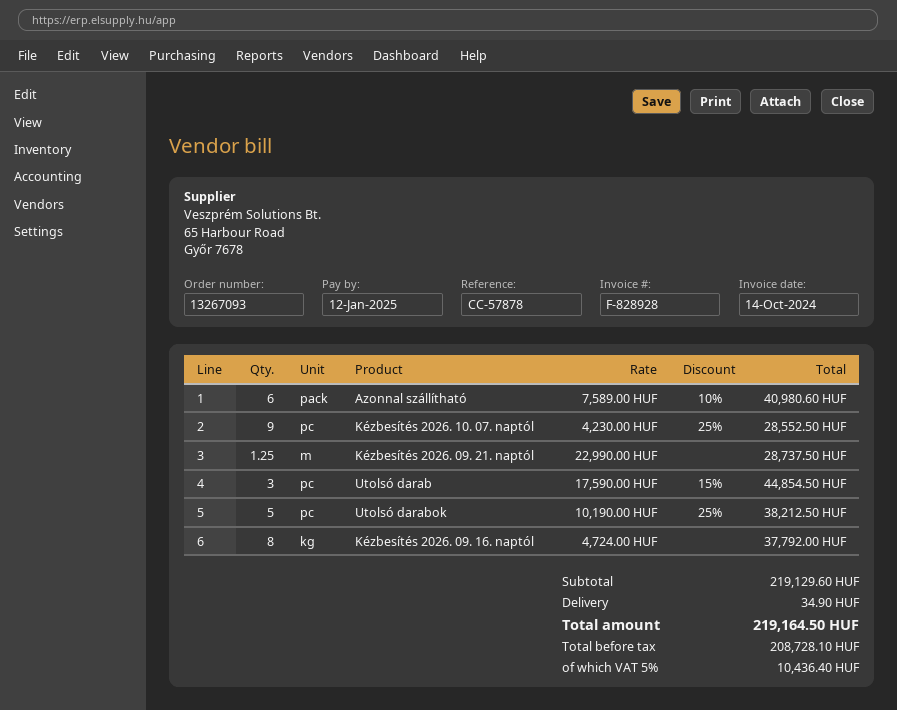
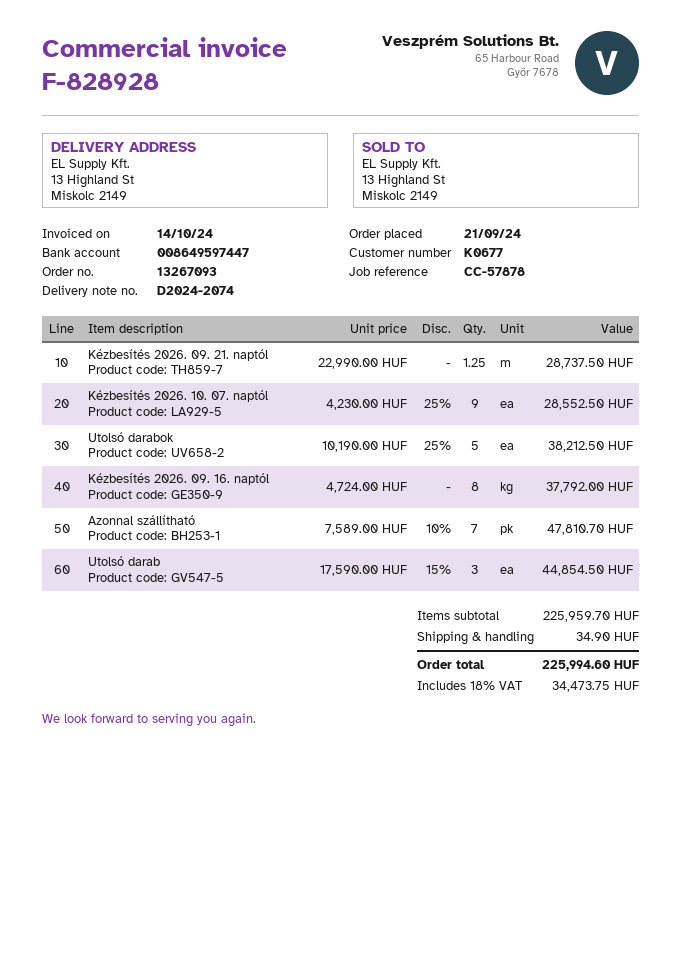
Azonnal szállítható: 6 x 7589.00 - 10% = 40980.60 -> 7 x 7589.00 - 10% = 47810.70
subtotal: 219129.60 -> 225959.70
tax: 5% = 10436.40 -> 18% = 34473.75
total: 219164.50 -> 225994.60

